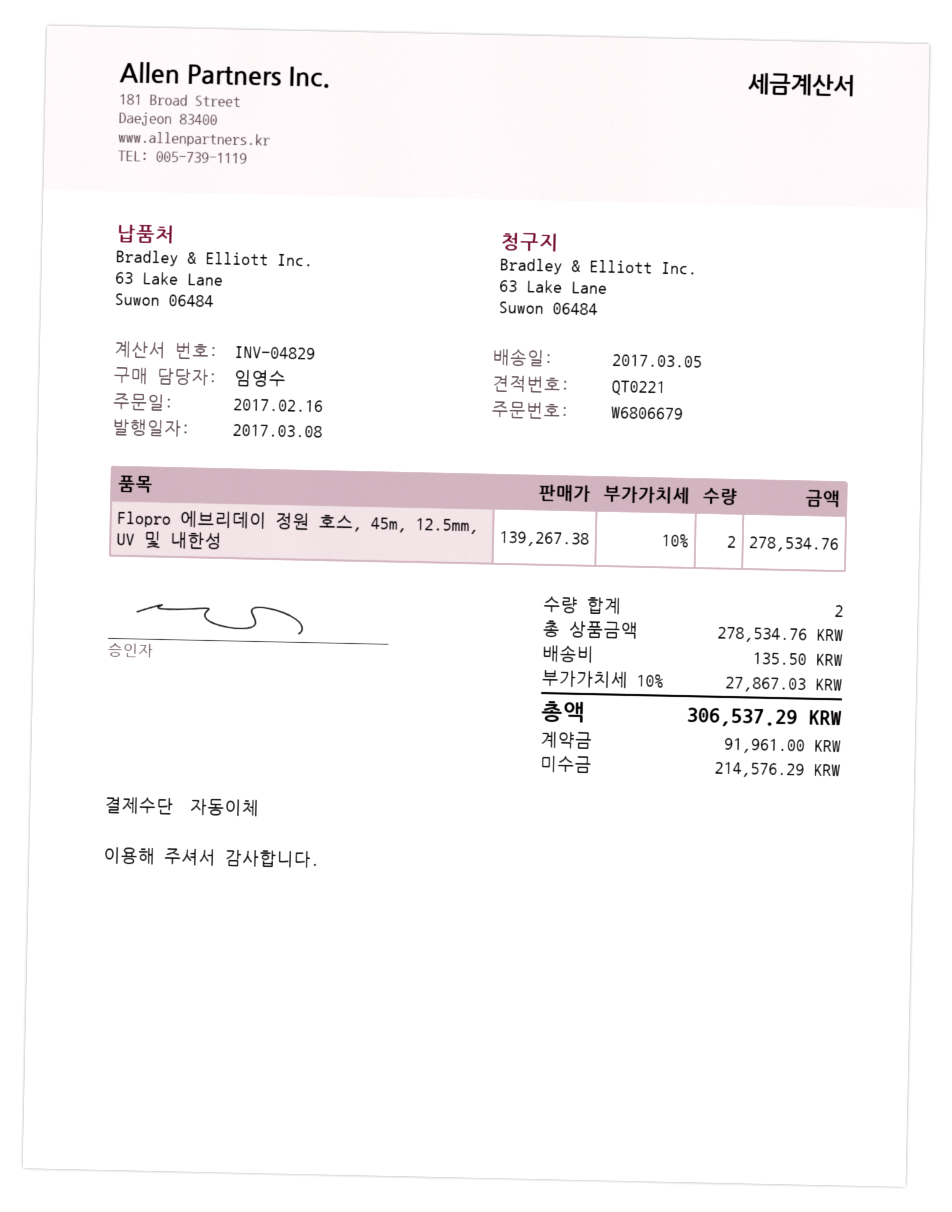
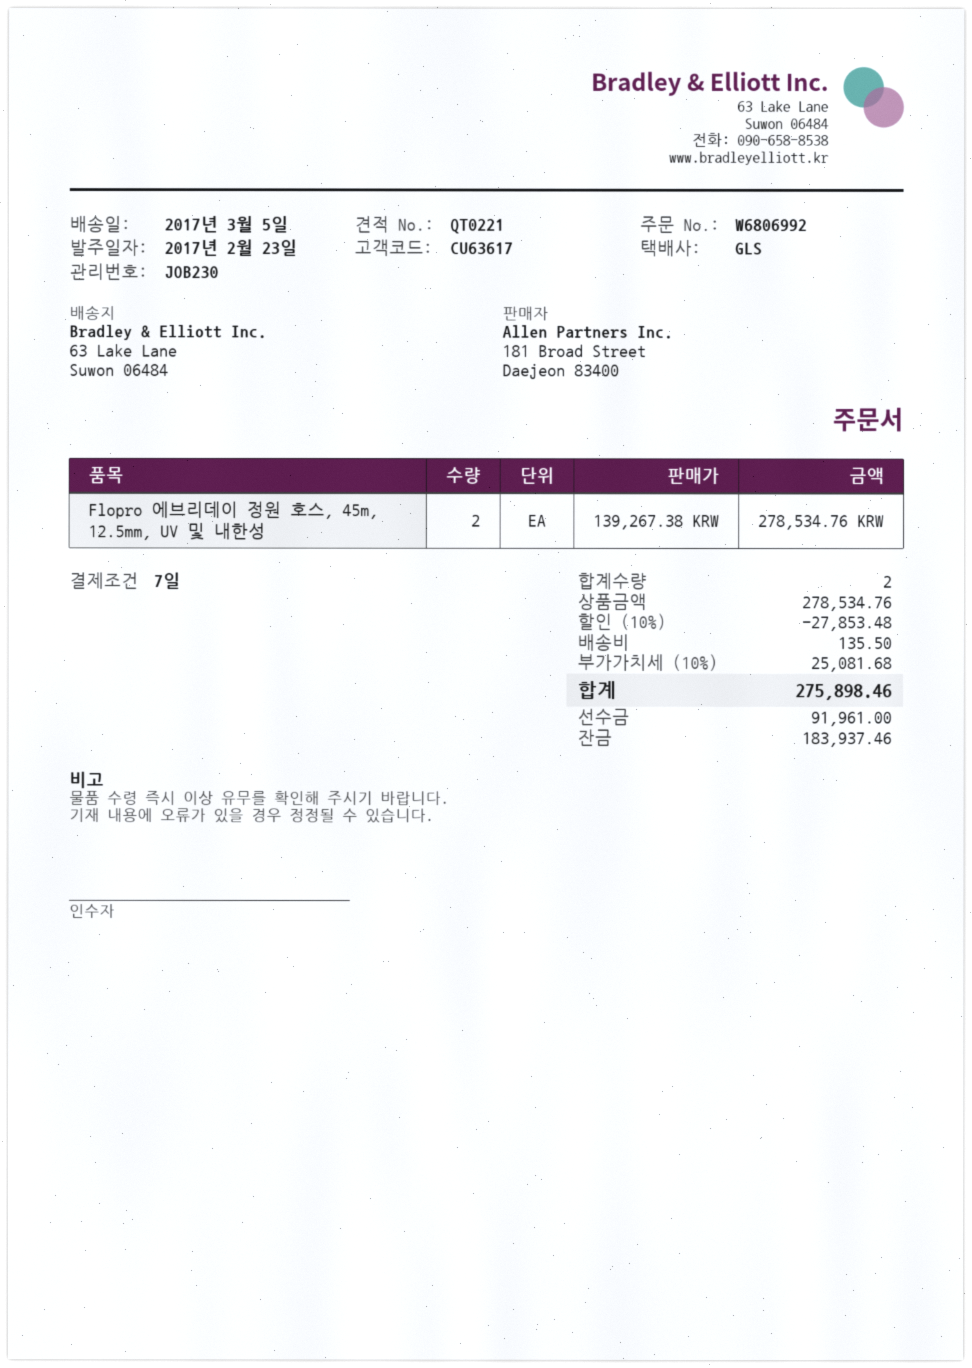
order number: W6806679 -> W6806992
order date: 2017-02-16 -> 2017-02-23
discount: none -> 10% = 27853.48
tax: 10% = 27867.03 -> 10% = 25081.68
total: 306537.29 -> 275898.46
balance: 214576.29 -> 183937.46

